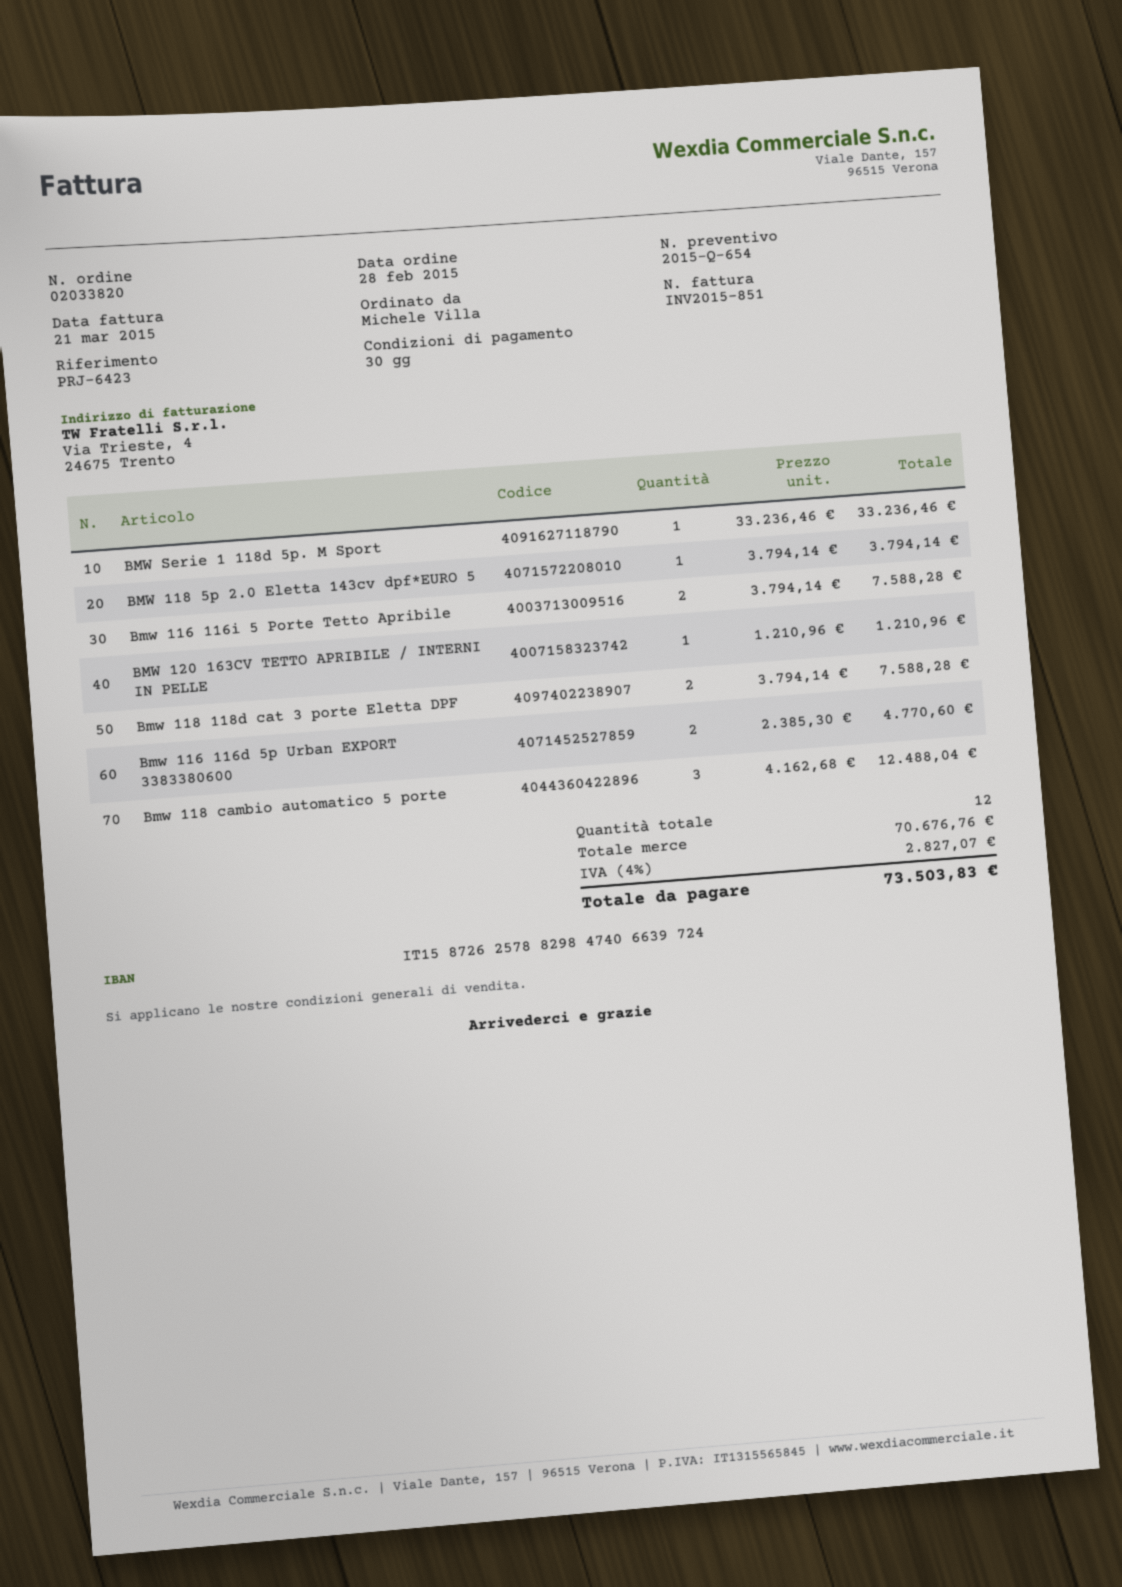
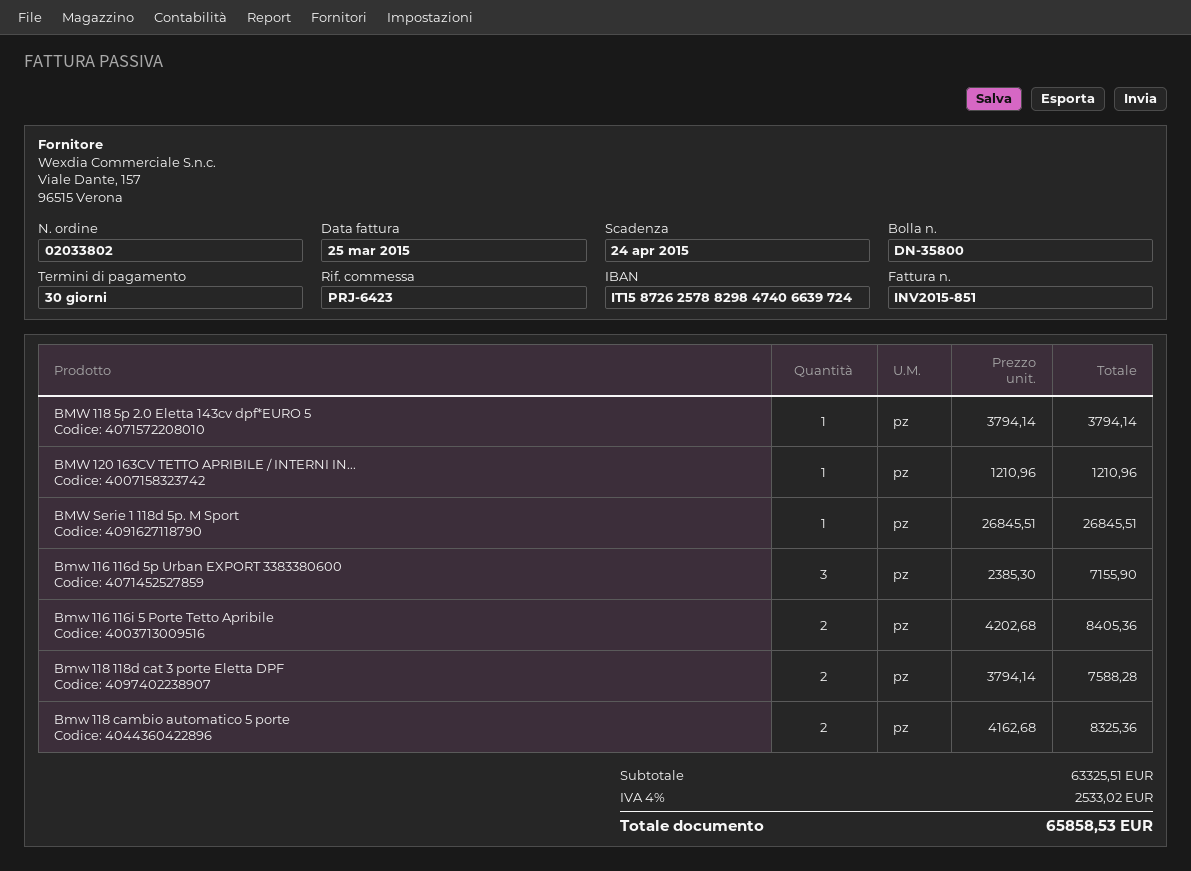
order number: 02033820 -> 02033802
invoice date: 2015-03-21 -> 2015-03-25
BMW Serie 1 118d 5p. M Sport: 1 x 33236.46 = 33236.46 -> 1 x 26845.51 = 26845.51
Bmw 116 116i 5 Porte Tetto Apribile: 2 x 3794.14 = 7588.28 -> 2 x 4202.68 = 8405.36
Bmw 116 116d 5p Urban EXPORT 3383380600: 2 x 2385.30 = 4770.60 -> 3 x 2385.30 = 7155.90
Bmw 118 cambio automatico 5 porte: 3 x 4162.68 = 12488.04 -> 2 x 4162.68 = 8325.36
subtotal: 70676.76 -> 63325.51
tax: 4% = 2827.07 -> 4% = 2533.02
total: 73503.83 -> 65858.53

